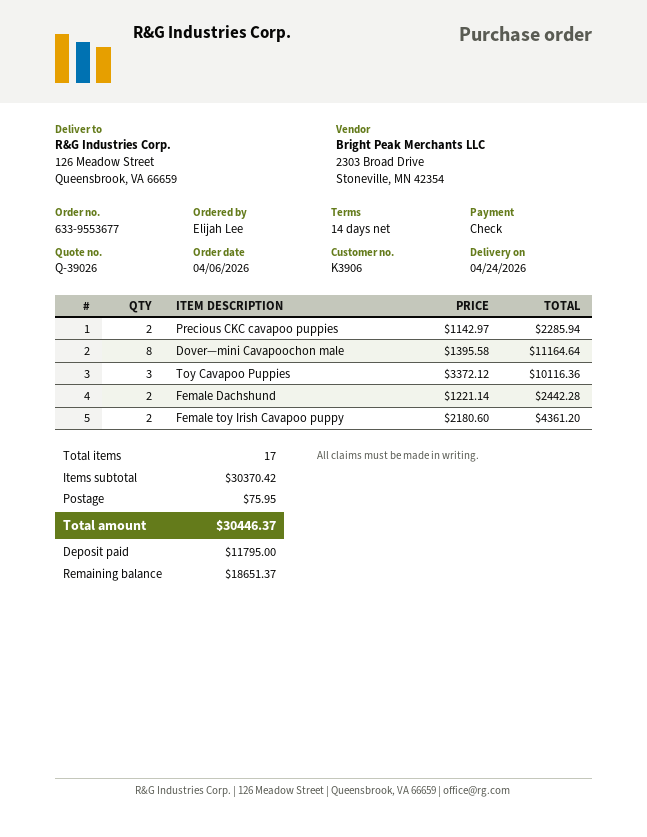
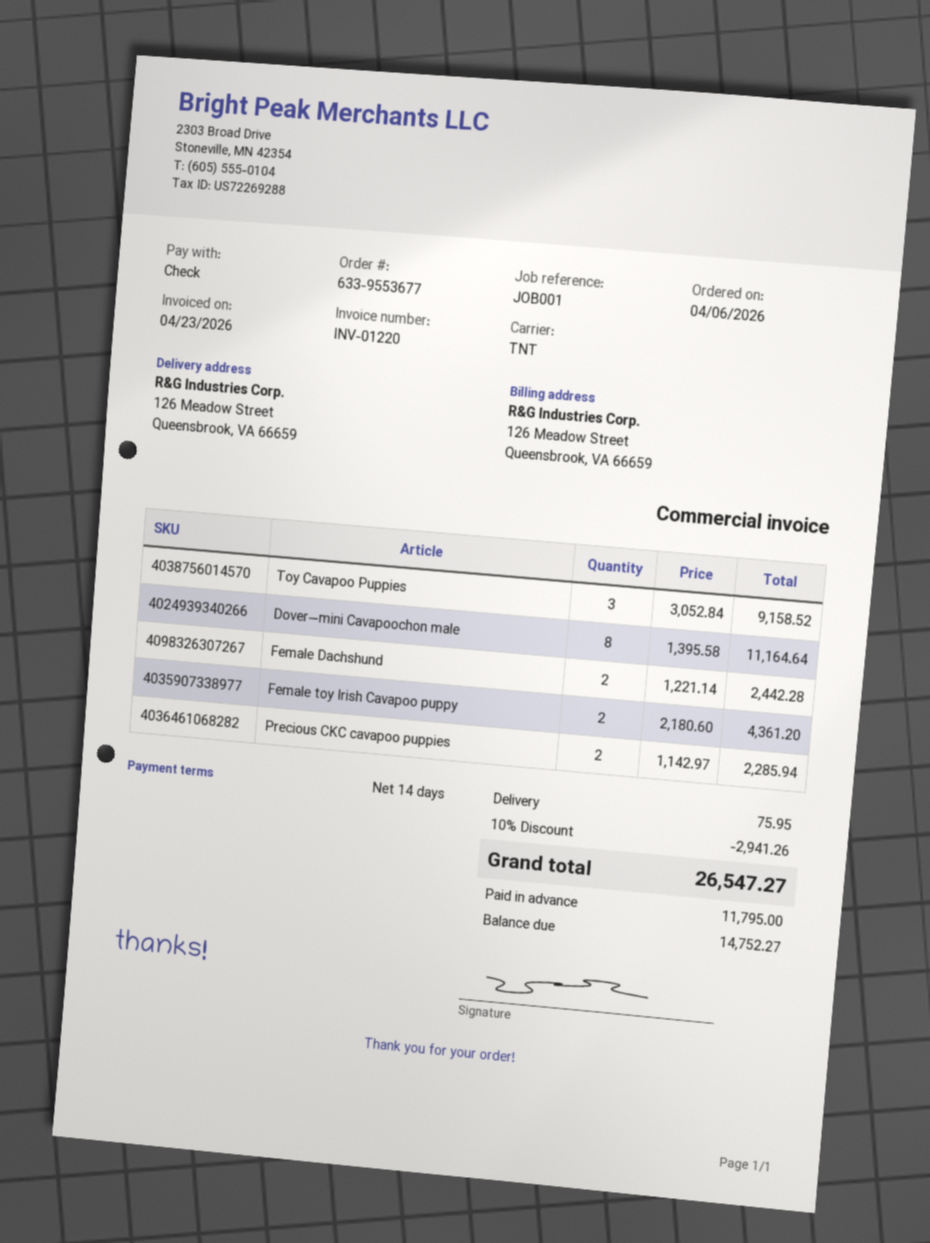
Toy Cavapoo Puppies: 3 x 3372.12 = 10116.36 -> 3 x 3052.84 = 9158.52
discount: none -> 10% = 2941.26
total: 30446.37 -> 26547.27
balance: 18651.37 -> 14752.27

